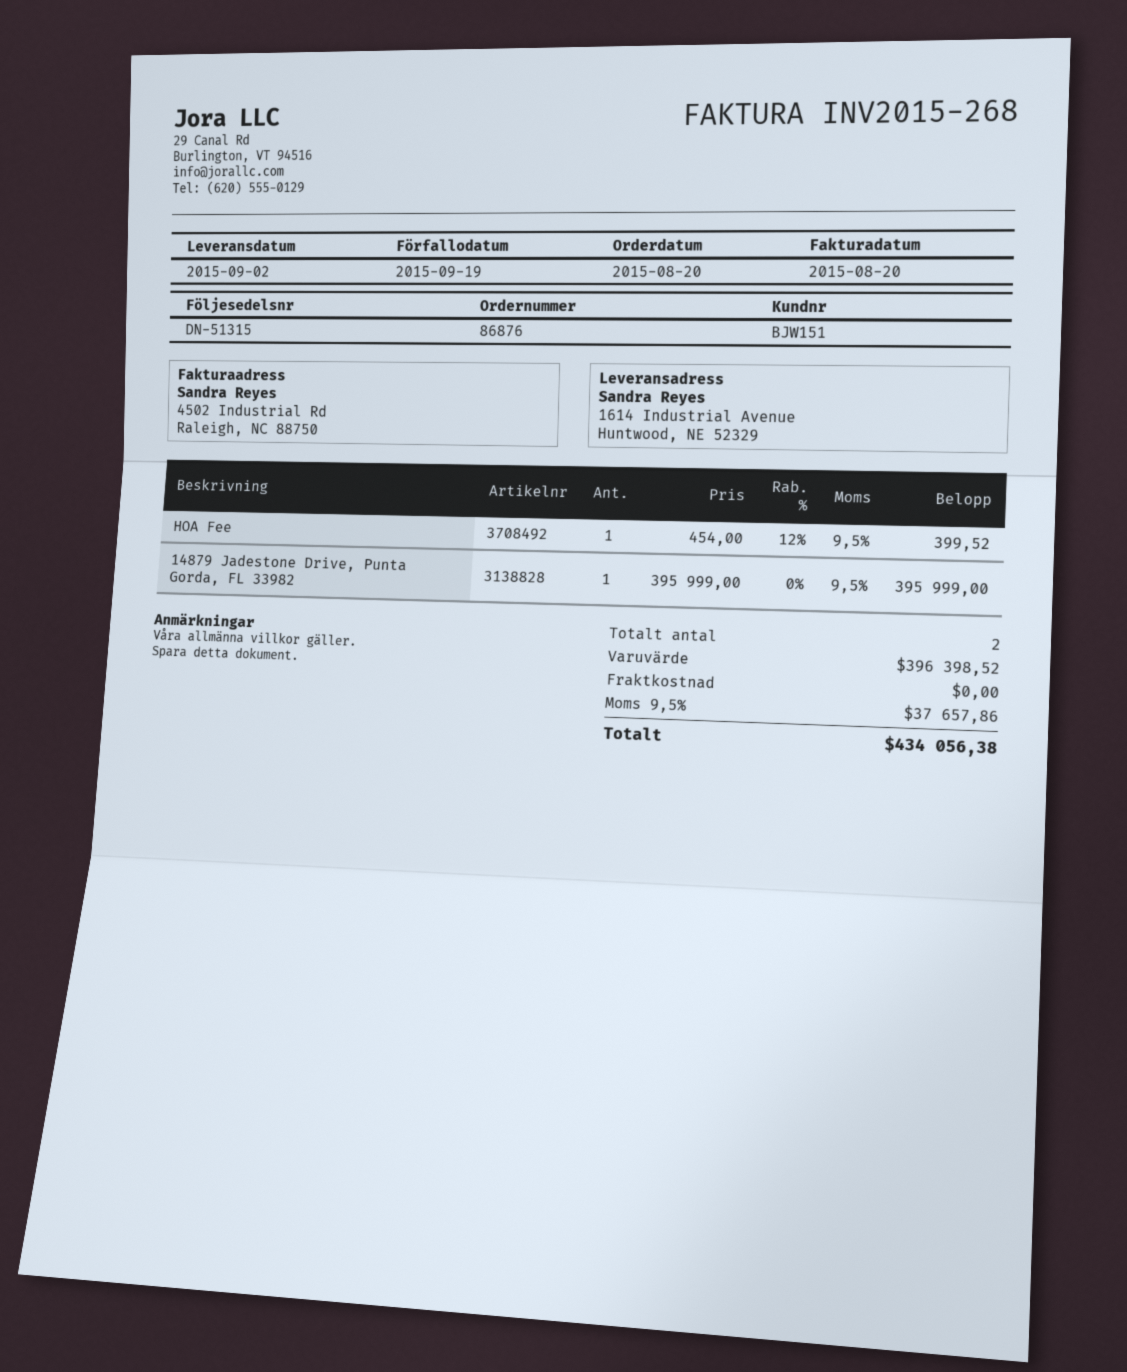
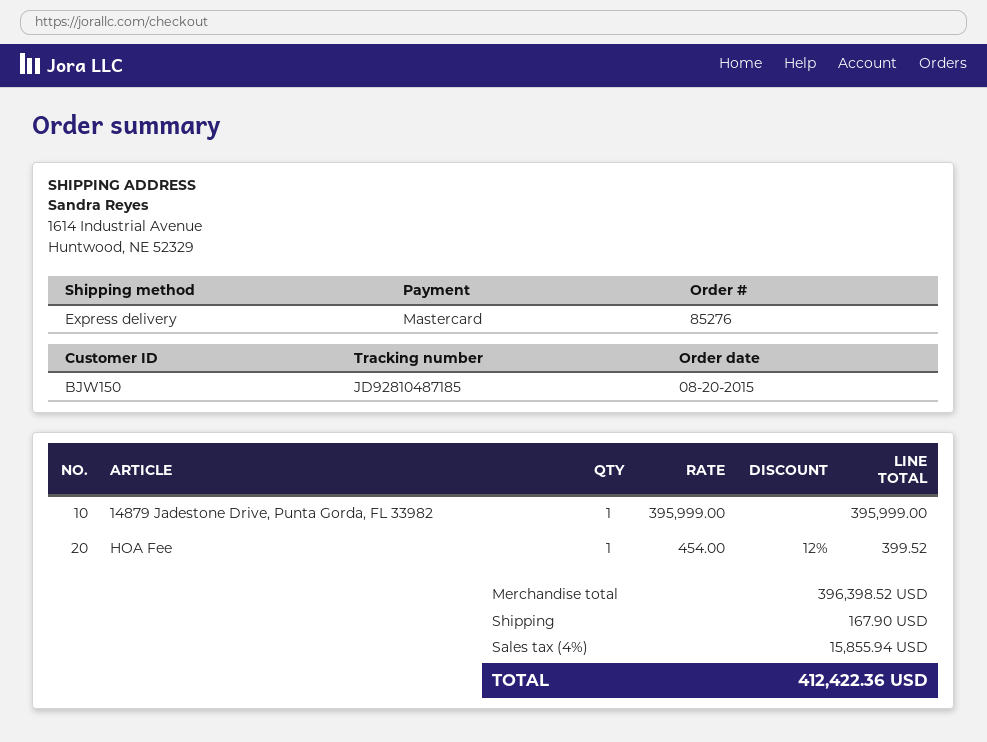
order number: 86876 -> 85276
customer number: BJW151 -> BJW150
shipping: 0.00 -> 167.90
tax: 9.5% = 37657.86 -> 4% = 15855.94
total: 434056.38 -> 412422.36

